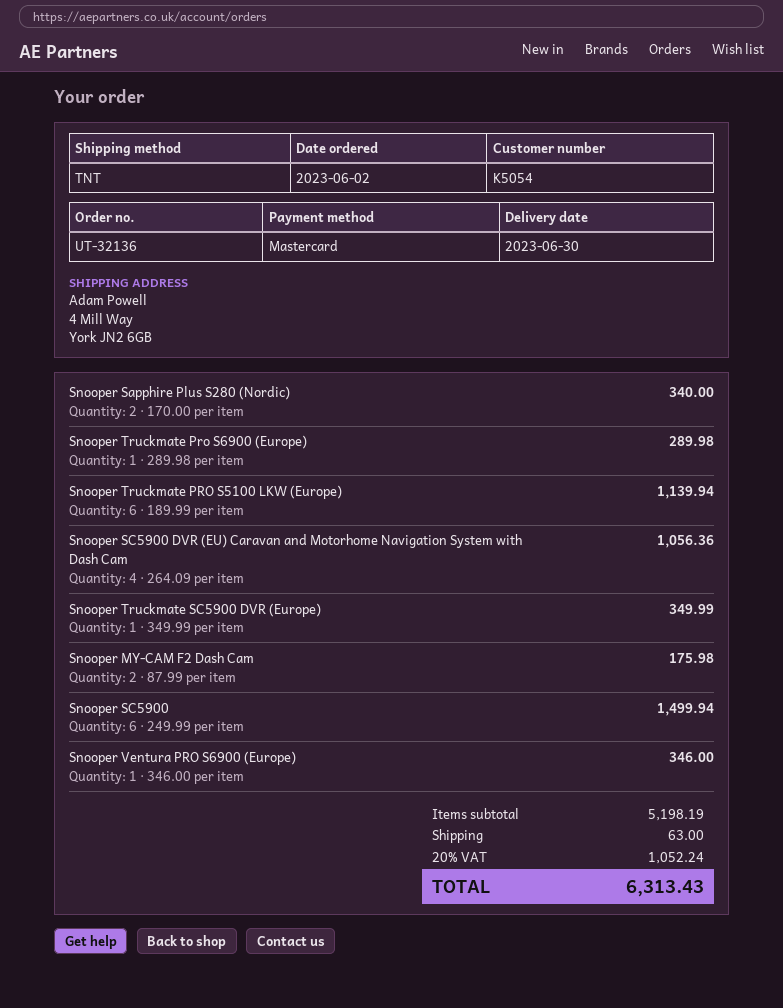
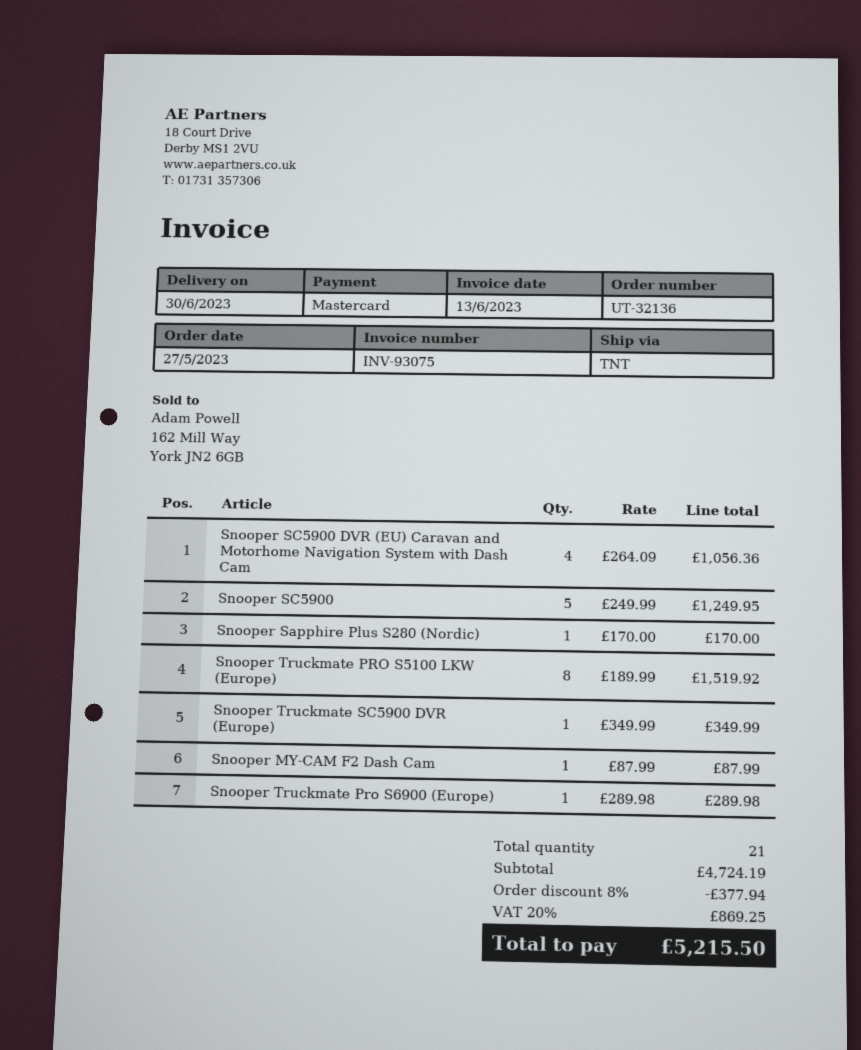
order date: 2023-06-02 -> 2023-05-27
Snooper Sapphire Plus S280 (Nordic): 2 x 170.00 = 340.00 -> 1 x 170.00 = 170.00
Snooper Truckmate PRO S5100 LKW (Europe): 6 x 189.99 = 1139.94 -> 8 x 189.99 = 1519.92
Snooper MY-CAM F2 Dash Cam: 2 x 87.99 = 175.98 -> 1 x 87.99 = 87.99
Snooper SC5900: 6 x 249.99 = 1499.94 -> 5 x 249.99 = 1249.95
Snooper Ventura PRO S6900 (Europe): 1 x 346.00 = 346.00 -> none
subtotal: 5198.19 -> 4724.19
discount: none -> 8% = 377.94
shipping: 63.00 -> none
tax: 20% = 1052.24 -> 20% = 869.25
total: 6313.43 -> 5215.50

